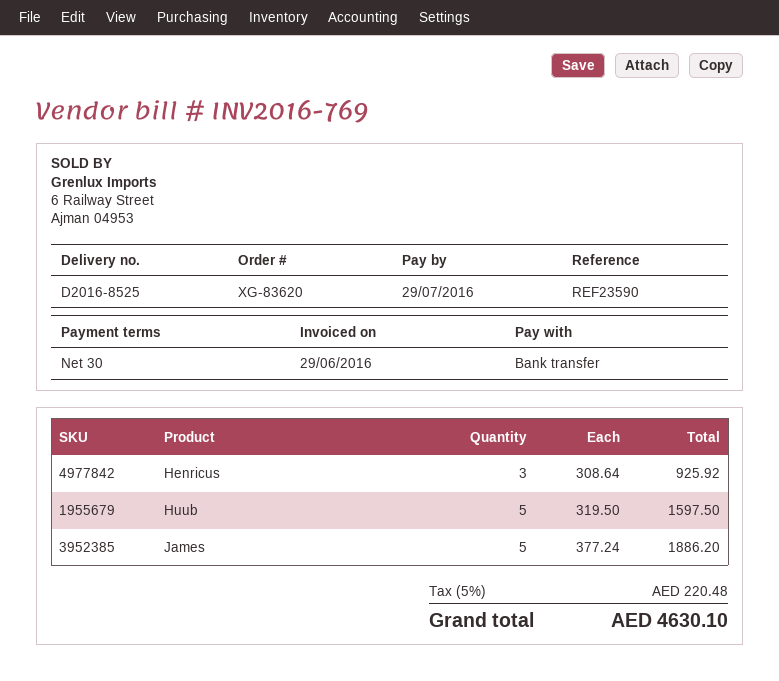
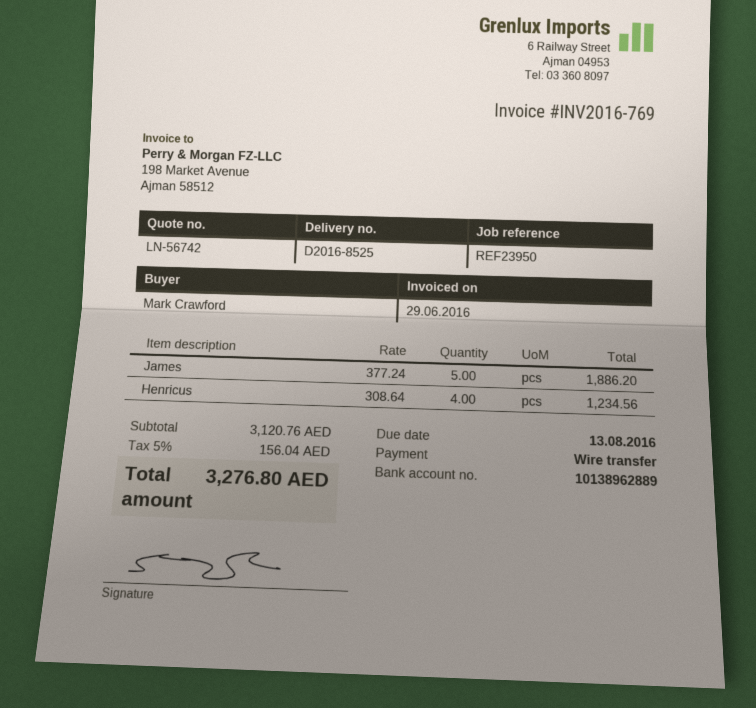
due date: 2016-07-29 -> 2016-08-13
reference: REF23590 -> REF23950
Henricus: 3 x 308.64 = 925.92 -> 4 x 308.64 = 1234.56
Huub: 5 x 319.50 = 1597.50 -> none
tax: 5% = 220.48 -> 5% = 156.04
total: 4630.10 -> 3276.80

